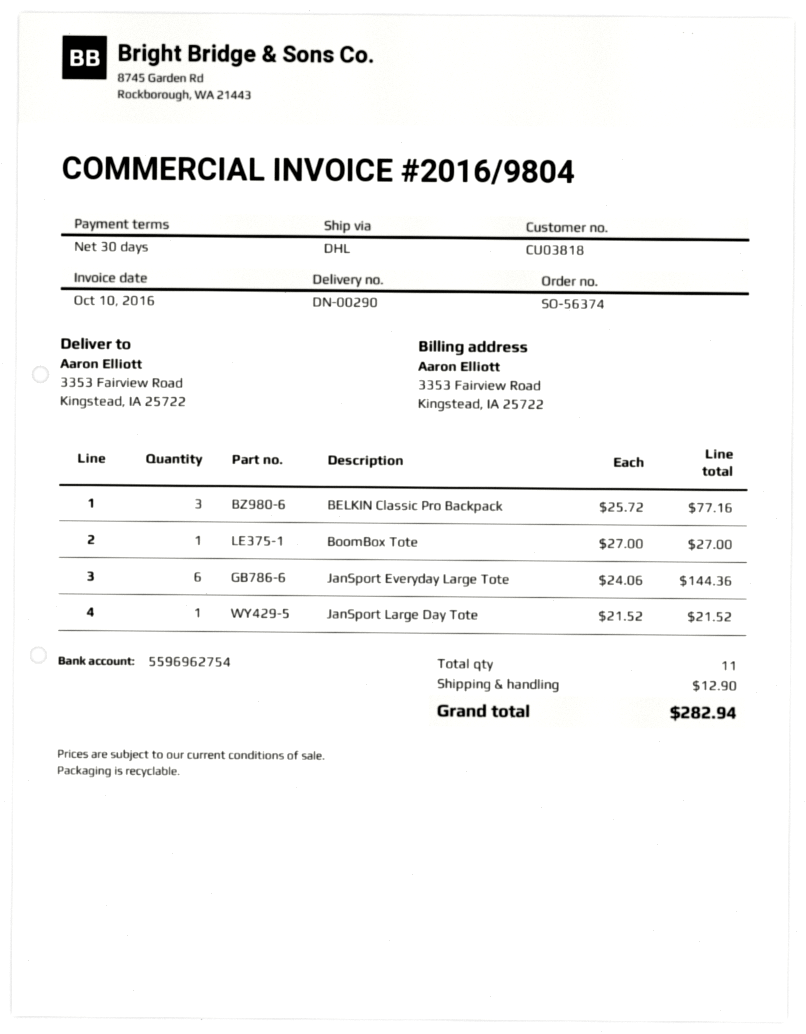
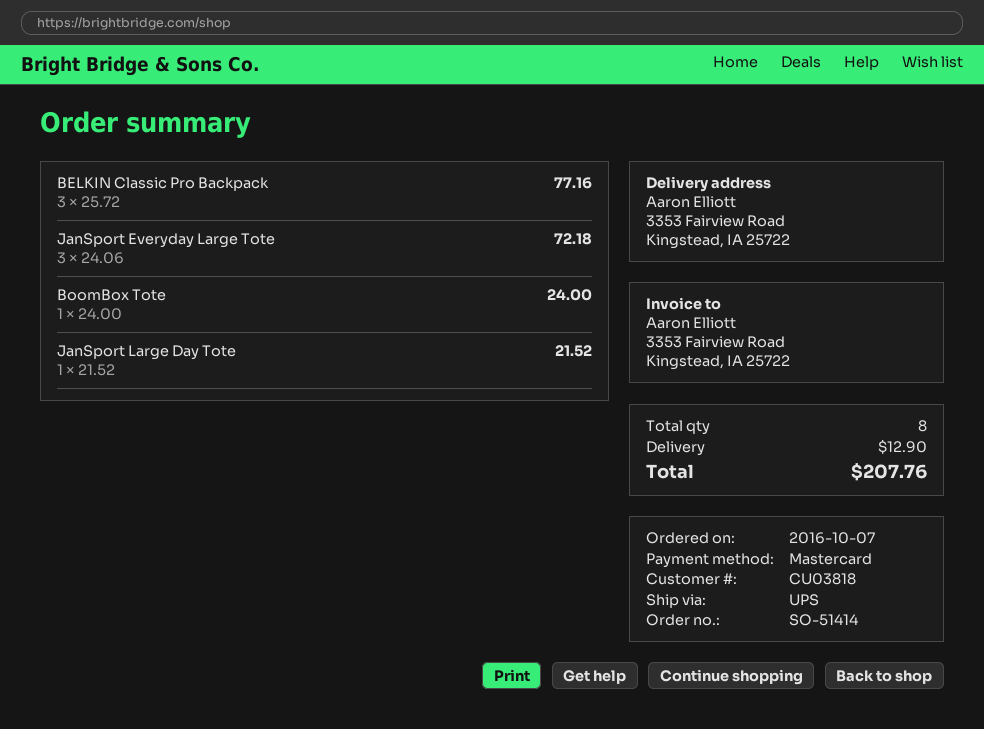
order number: SO-56374 -> SO-51414
shipping method: DHL -> UPS
BoomBox Tote: 1 x 27.00 = 27.00 -> 1 x 24.00 = 24.00
JanSport Everyday Large Tote: 6 x 24.06 = 144.36 -> 3 x 24.06 = 72.18
total quantity: 11 -> 8
total: 282.94 -> 207.76

